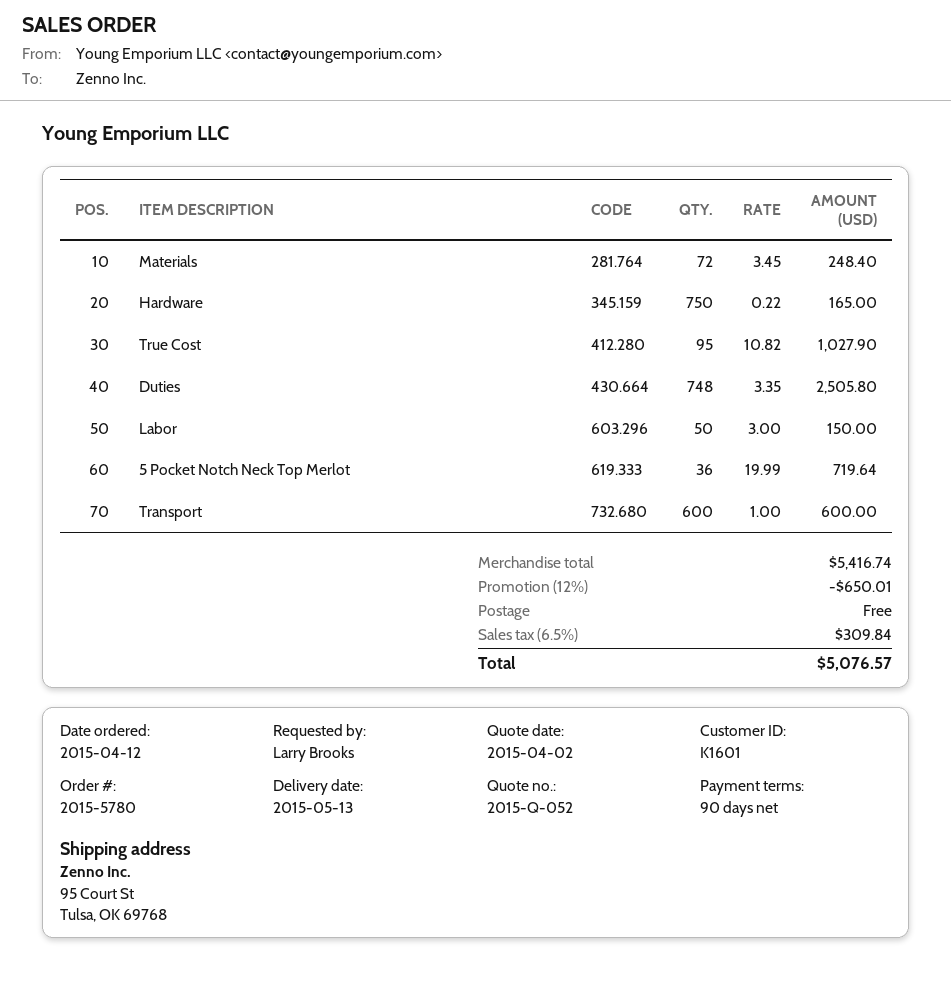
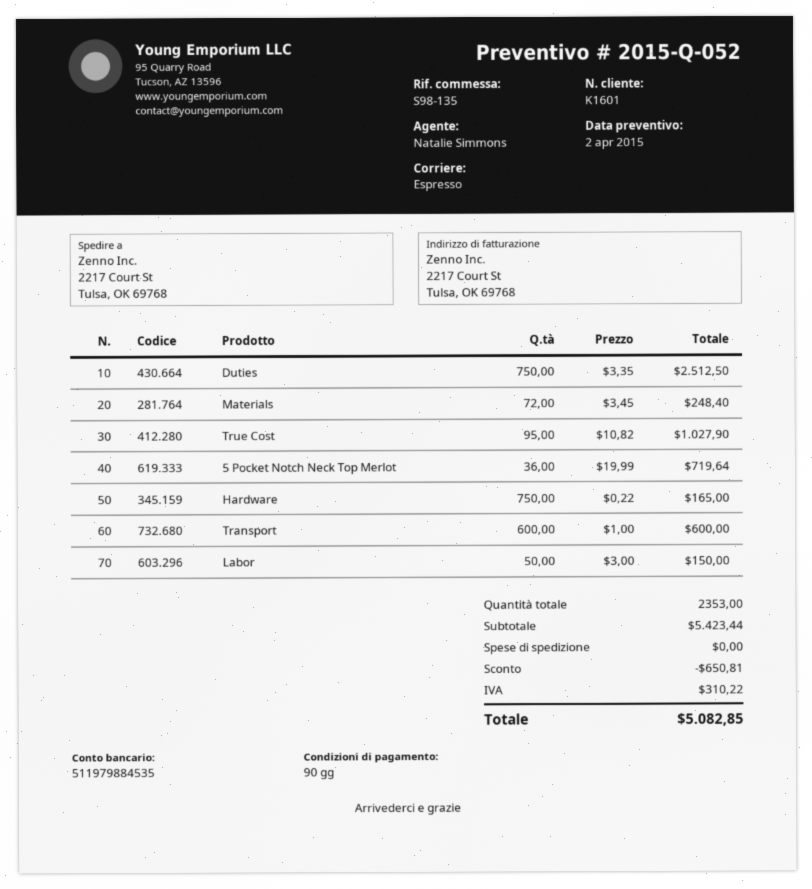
ship to: 95 Court St, Tulsa, OK 69768 -> 2217 Court St, Tulsa, OK 69768
Duties: 748 x 3.35 = 2505.80 -> 750 x 3.35 = 2512.50
subtotal: 5416.74 -> 5423.44
discount: 650.01 -> 650.81
tax: 309.84 -> 310.22
total: 5076.57 -> 5082.85

